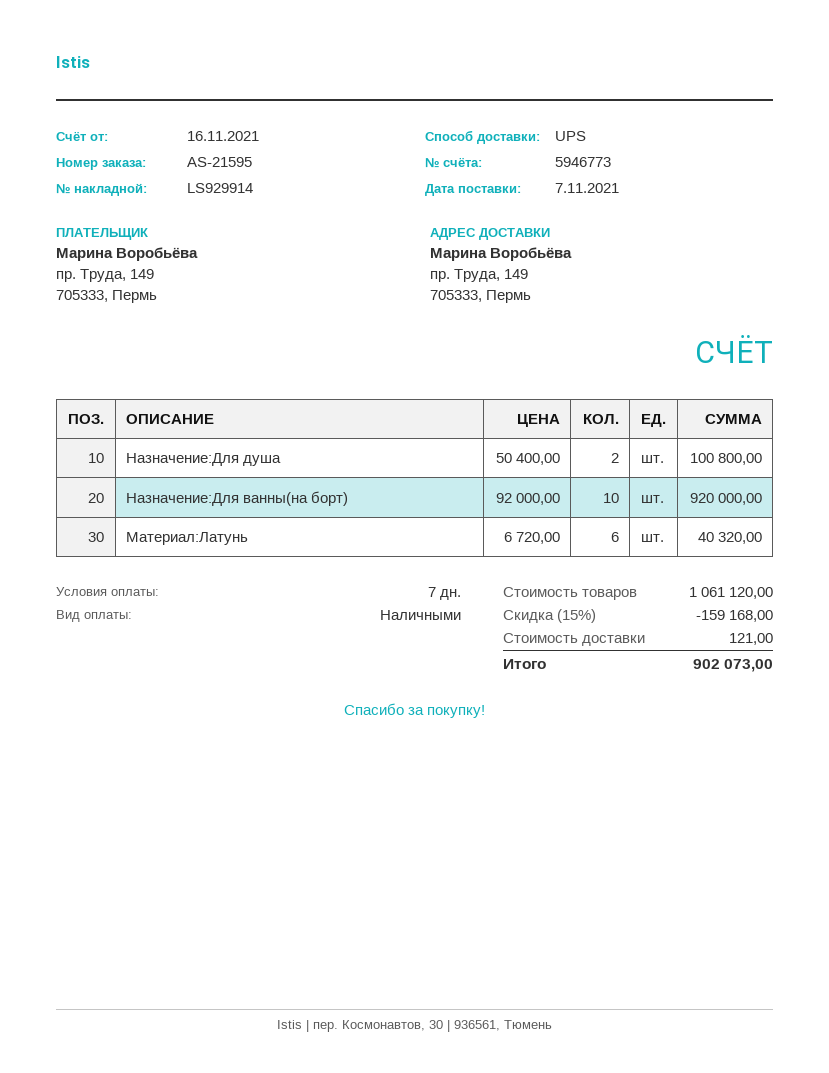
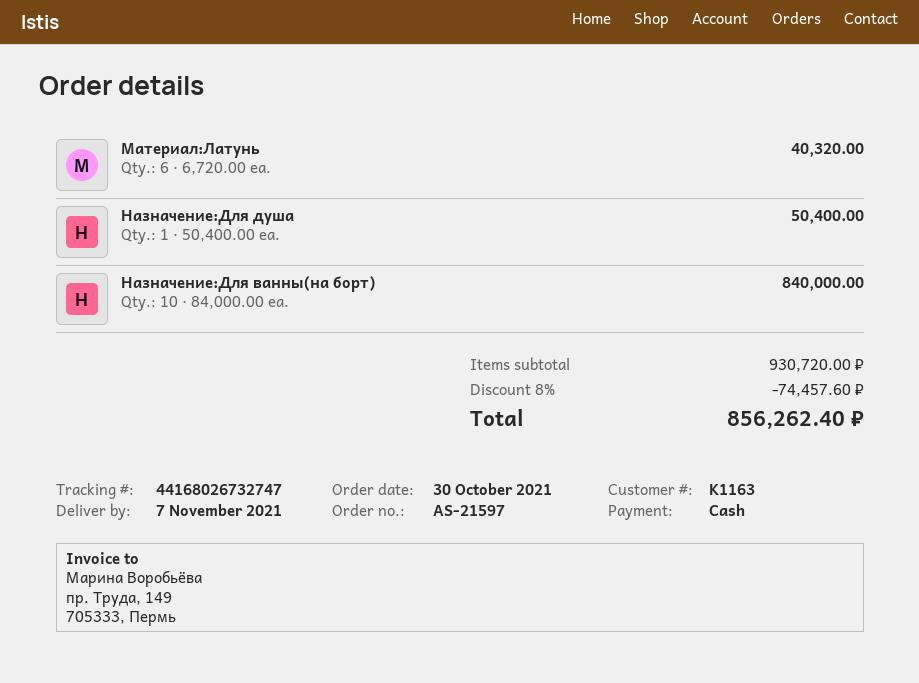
order number: AS-21595 -> AS-21597
Назначение:Для душа: 2 x 50400.00 = 100800.00 -> 1 x 50400.00 = 50400.00
Назначение:Для ванны(на борт): 10 x 92000.00 = 920000.00 -> 10 x 84000.00 = 840000.00
subtotal: 1061120.00 -> 930720.00
discount: 15% = 159168.00 -> 8% = 74457.60
shipping: 121.00 -> none
total: 902073.00 -> 856262.40

